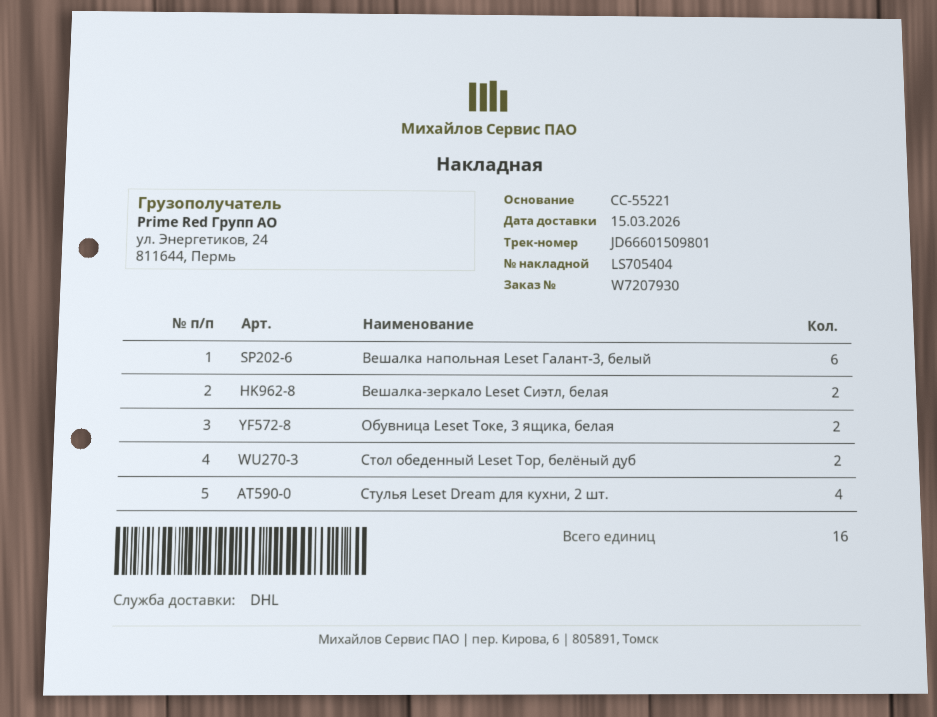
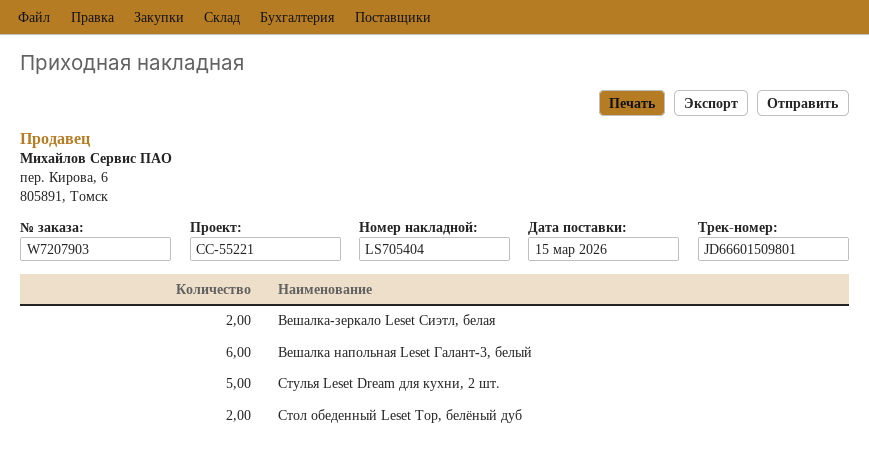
order number: W7207930 -> W7207903
Обувница Leset Токе, 3 ящика, белая: 2 -> none
Стулья Leset Dream для кухни, 2 шт.: 4 -> 5

